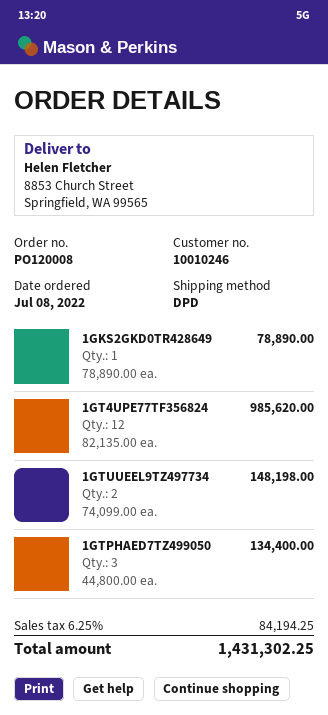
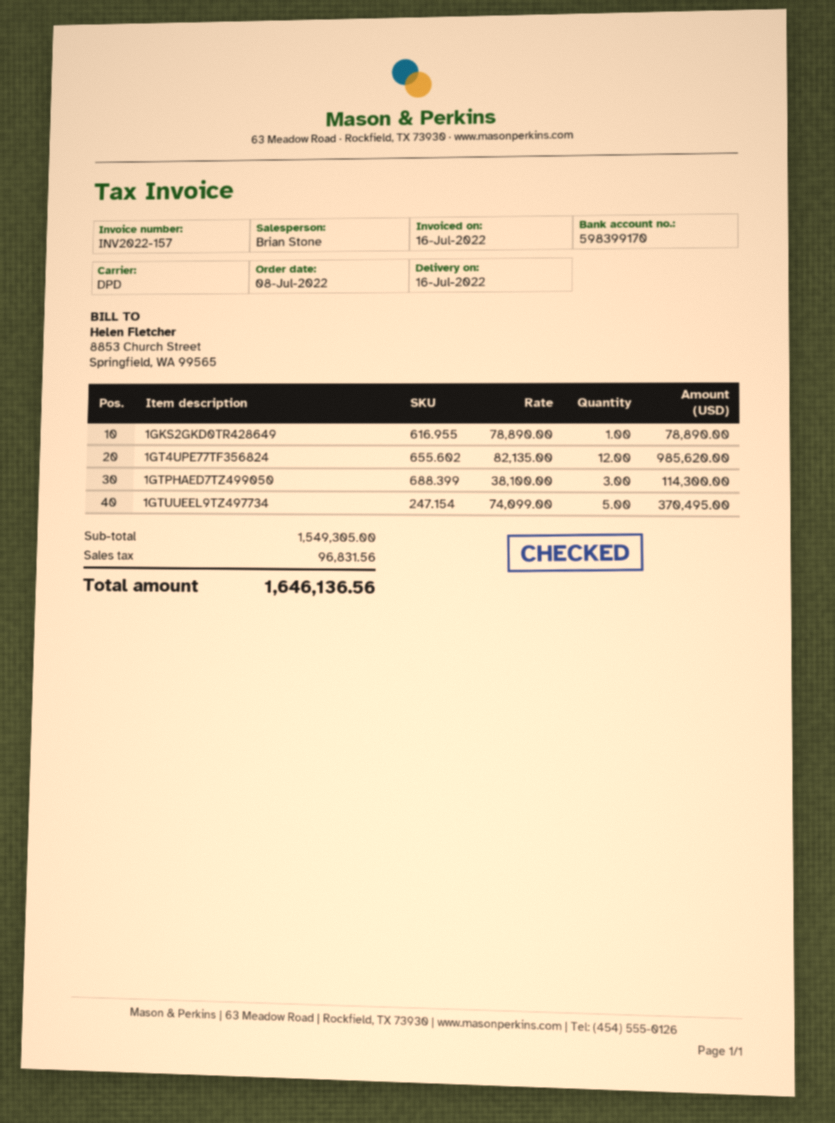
1GTUUEEL9TZ497734: 2 x 74099.00 = 148198.00 -> 5 x 74099.00 = 370495.00
1GTPHAED7TZ499050: 3 x 44800.00 = 134400.00 -> 3 x 38100.00 = 114300.00
tax: 84194.25 -> 96831.56
total: 1431302.25 -> 1646136.56

